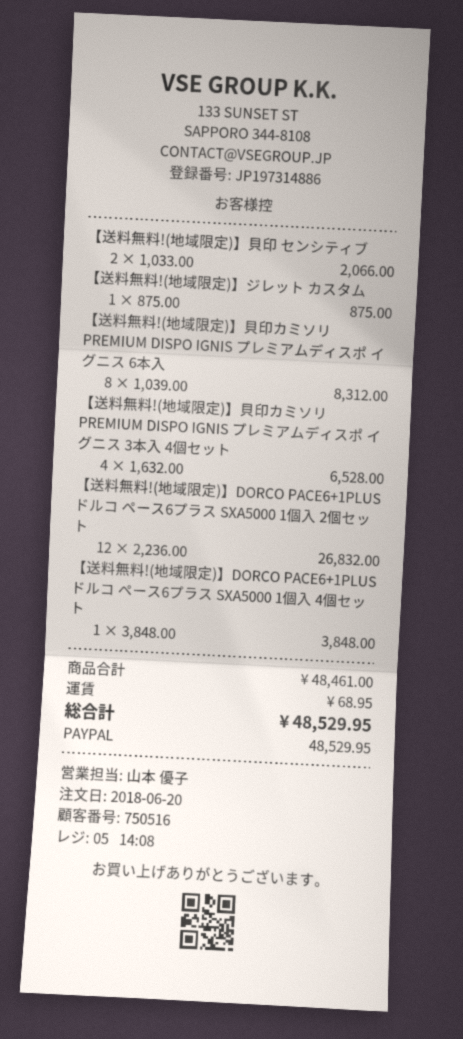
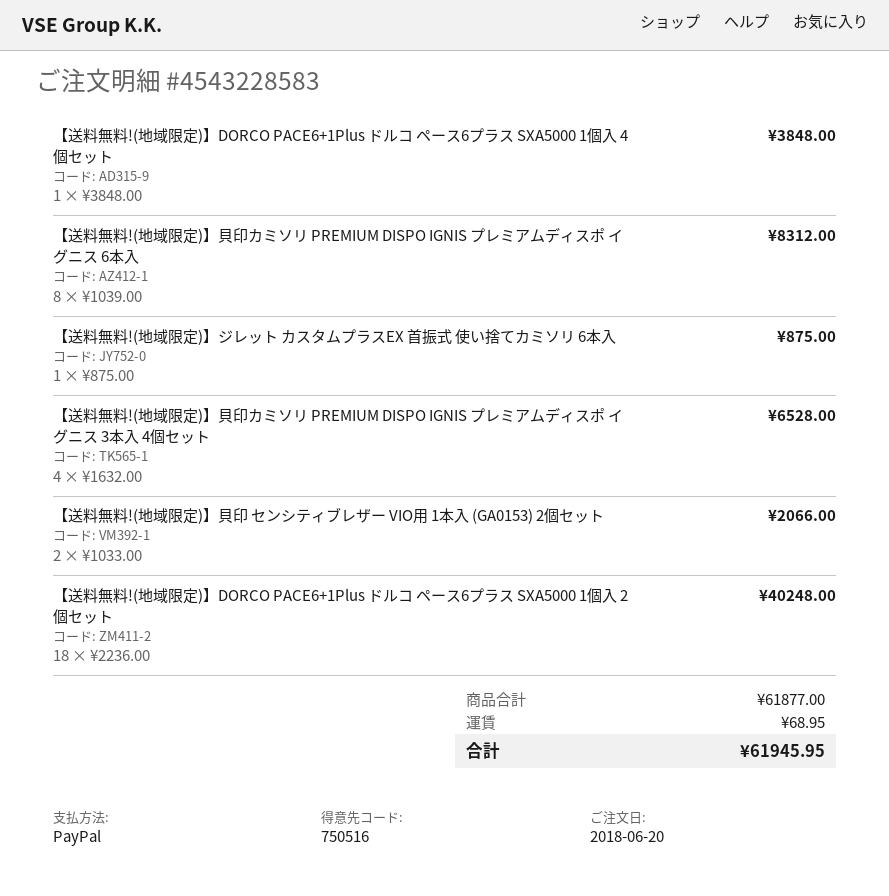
【送料無料!(地域限定)】DORCO PACE6+1PLUS ドルコ ペース6プラス SXA5000 1個入 2個セット: 12 x 2236.00 = 26832.00 -> 18 x 2236.00 = 40248.00
subtotal: 48461.00 -> 61877.00
total: 48529.95 -> 61945.95

